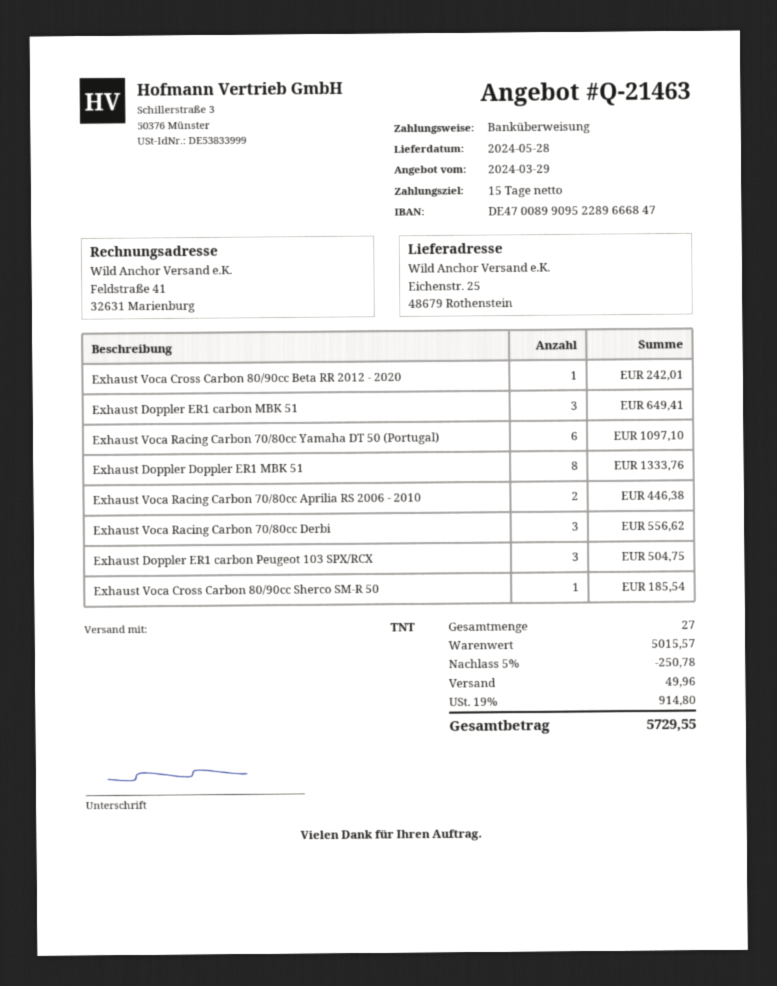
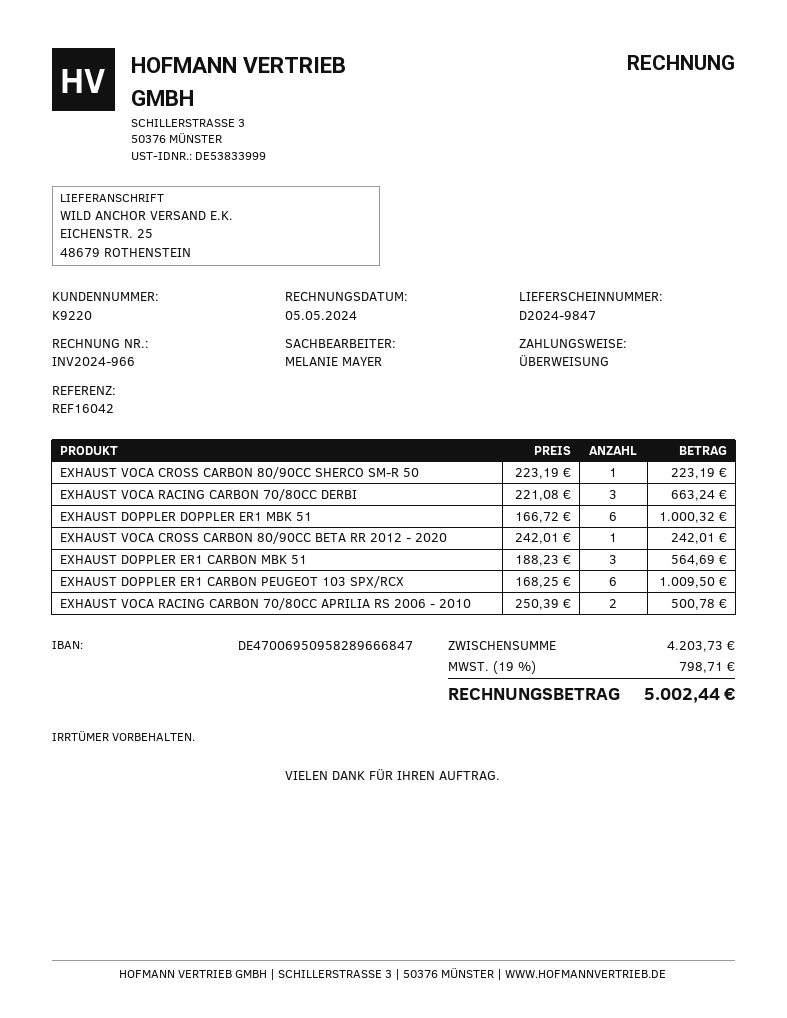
bank account: DE47008990952289666847 -> DE47006950958289666847
Exhaust Doppler ER1 carbon MBK 51: 3 for 649.41 -> 3 for 564.69
Exhaust Voca Racing Carbon 70/80cc Yamaha DT 50 (Portugal): 6 for 1097.10 -> none
Exhaust Doppler Doppler ER1 MBK 51: 8 for 1333.76 -> 6 for 1000.32
Exhaust Voca Racing Carbon 70/80cc Aprilia RS 2006 - 2010: 2 for 446.38 -> 2 for 500.78
Exhaust Voca Racing Carbon 70/80cc Derbi: 3 for 556.62 -> 3 for 663.24
Exhaust Doppler ER1 carbon Peugeot 103 SPX/RCX: 3 for 504.75 -> 6 for 1009.50
Exhaust Voca Cross Carbon 80/90cc Sherco SM-R 50: 1 for 185.54 -> 1 for 223.19
subtotal: 5015.57 -> 4203.73
discount: 5% = 250.78 -> none
shipping: 49.96 -> none
tax: 19% = 914.80 -> 19% = 798.71
total: 5729.55 -> 5002.44

